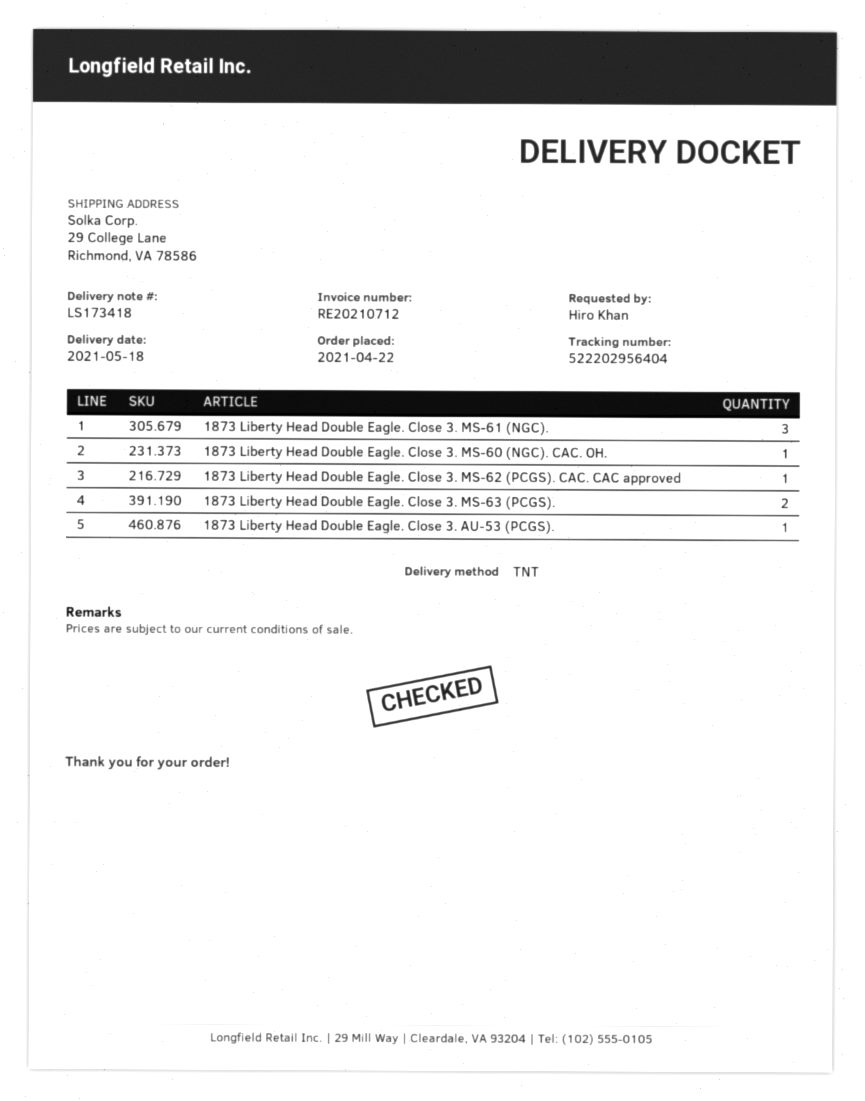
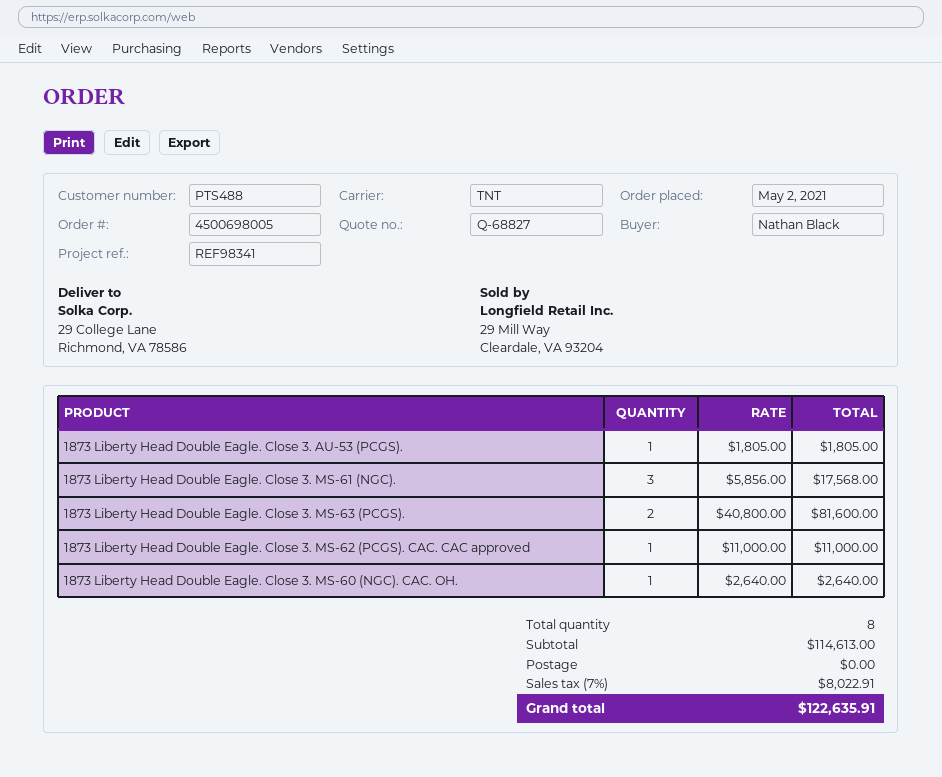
order date: 2021-04-22 -> 2021-05-02
ordered by: Hiro Khan -> Nathan Black

